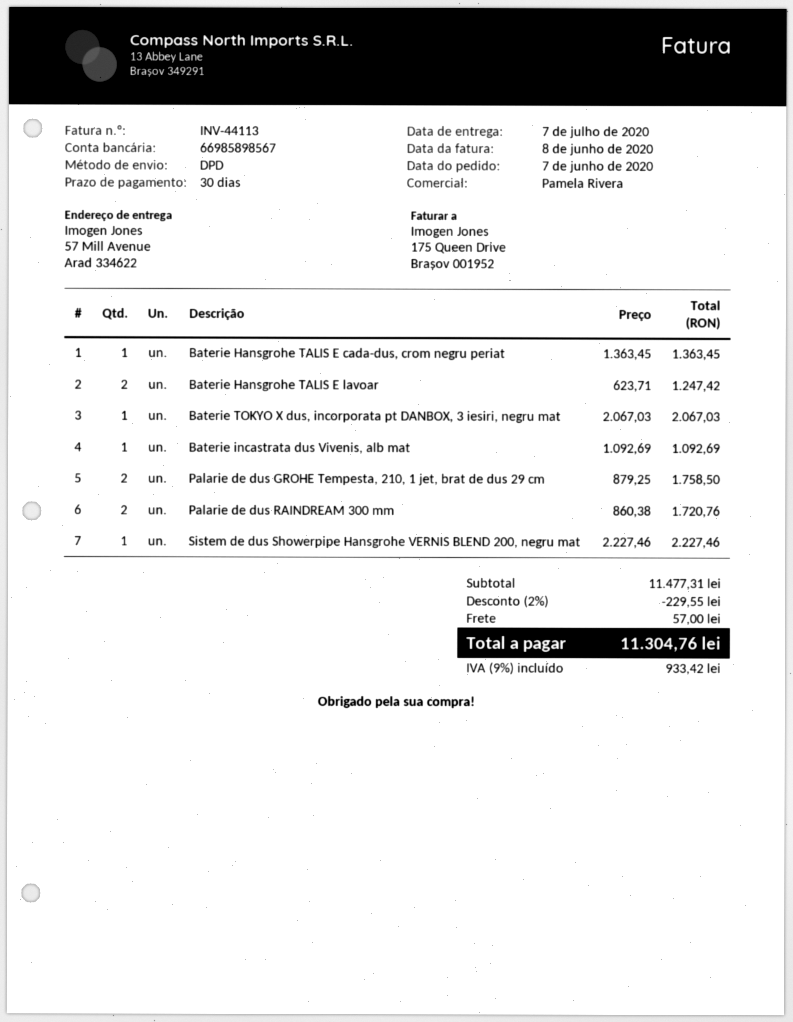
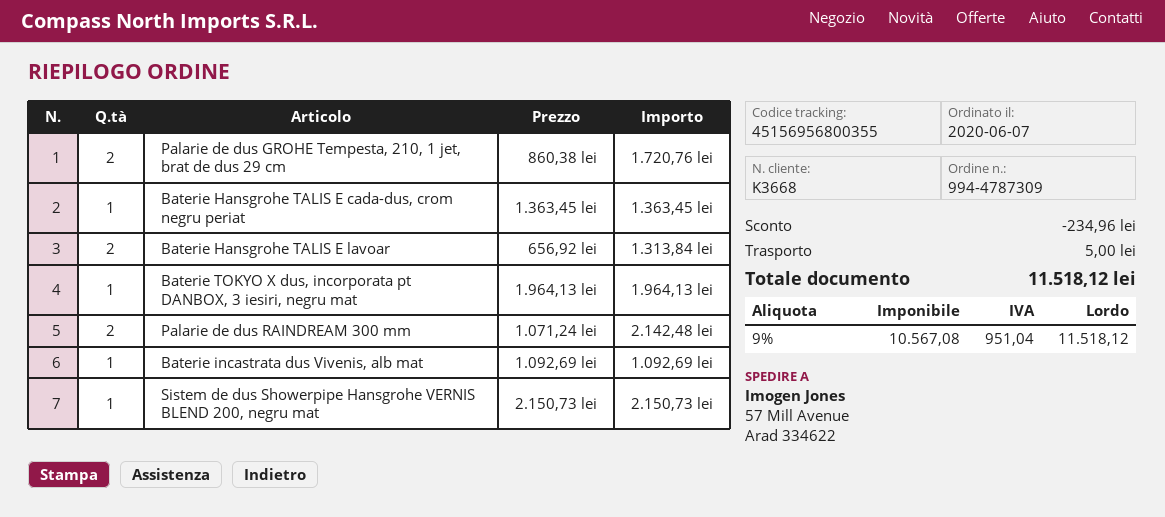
Baterie Hansgrohe TALIS E lavoar: 2 x 623.71 = 1247.42 -> 2 x 656.92 = 1313.84
Baterie TOKYO X dus, incorporata pt DANBOX, 3 iesiri, negru mat: 1 x 2067.03 = 2067.03 -> 1 x 1964.13 = 1964.13
Palarie de dus GROHE Tempesta, 210, 1 jet, brat de dus 29 cm: 2 x 879.25 = 1758.50 -> 2 x 860.38 = 1720.76
Palarie de dus RAINDREAM 300 mm: 2 x 860.38 = 1720.76 -> 2 x 1071.24 = 2142.48
Sistem de dus Showerpipe Hansgrohe VERNIS BLEND 200, negru mat: 1 x 2227.46 = 2227.46 -> 1 x 2150.73 = 2150.73
discount: 229.55 -> 234.96
shipping: 57.00 -> 5.00
tax: 9% = 933.42 -> 9% = 951.04
total: 11304.76 -> 11518.12

